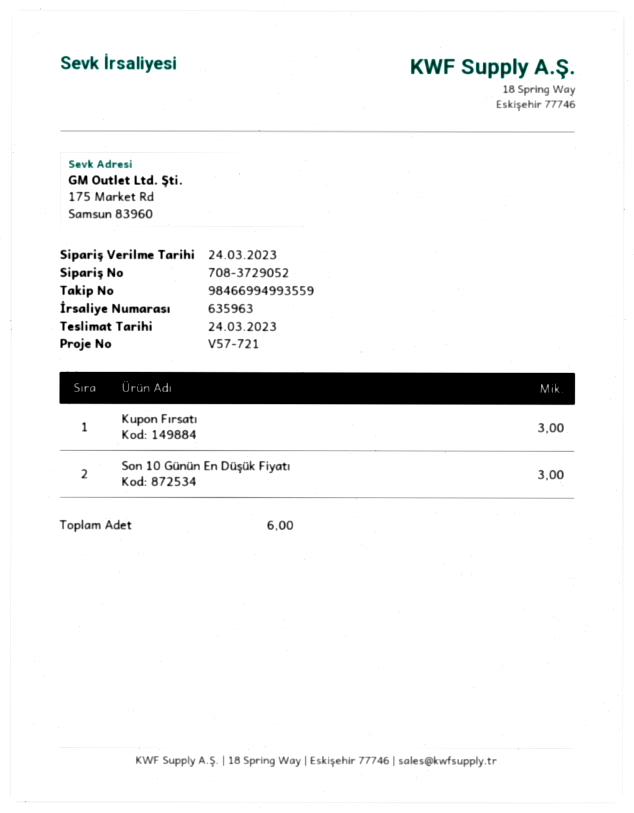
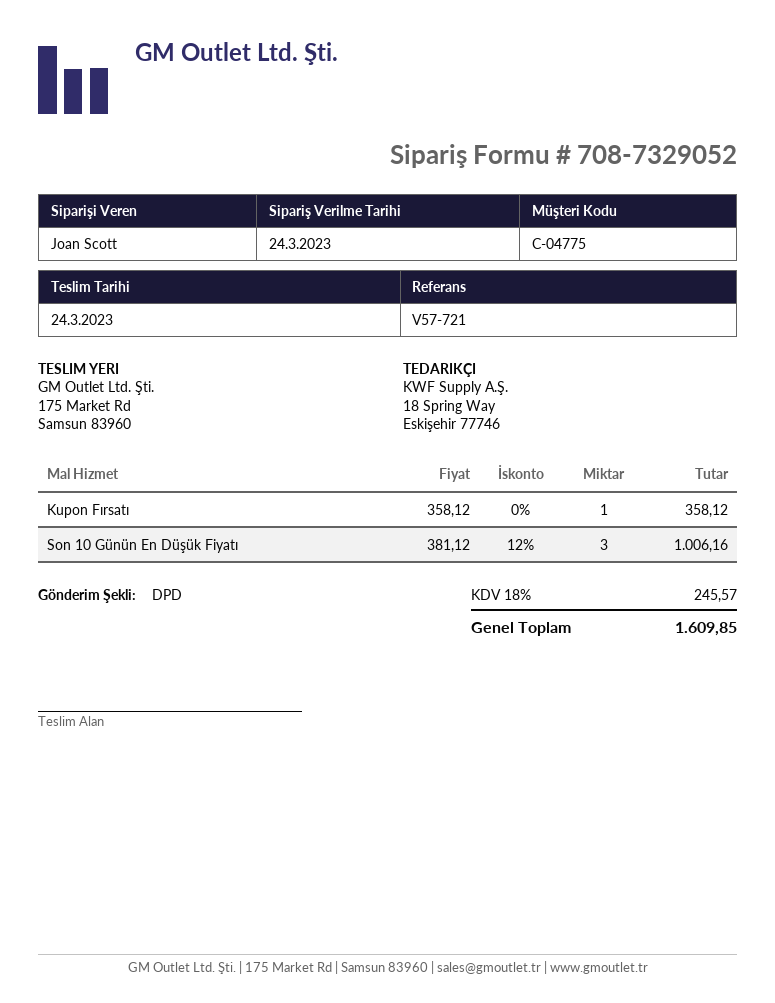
order number: 708-3729052 -> 708-7329052
Kupon Fırsatı: 3 -> 1

